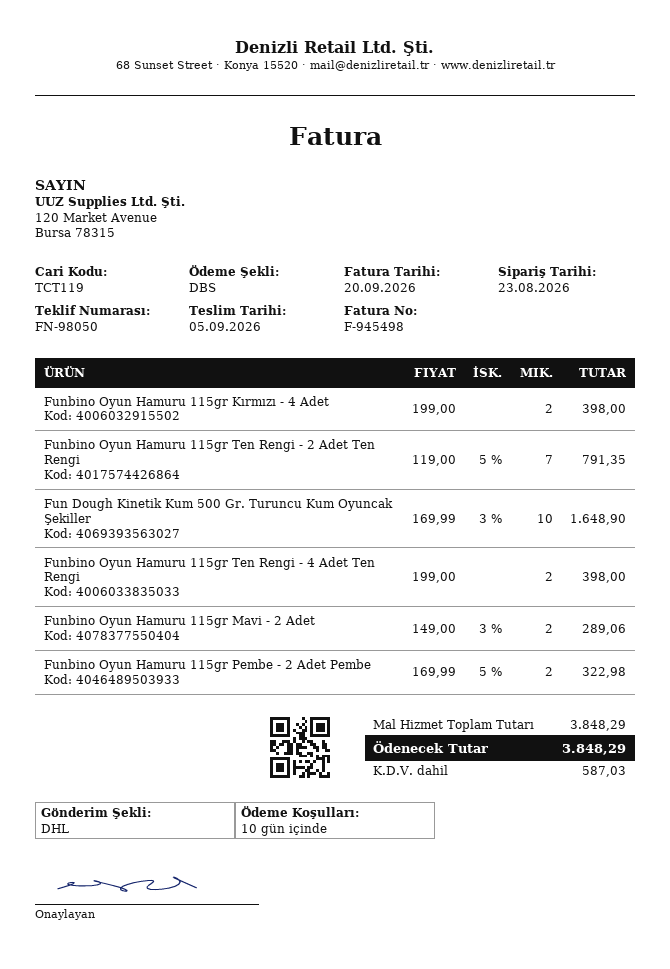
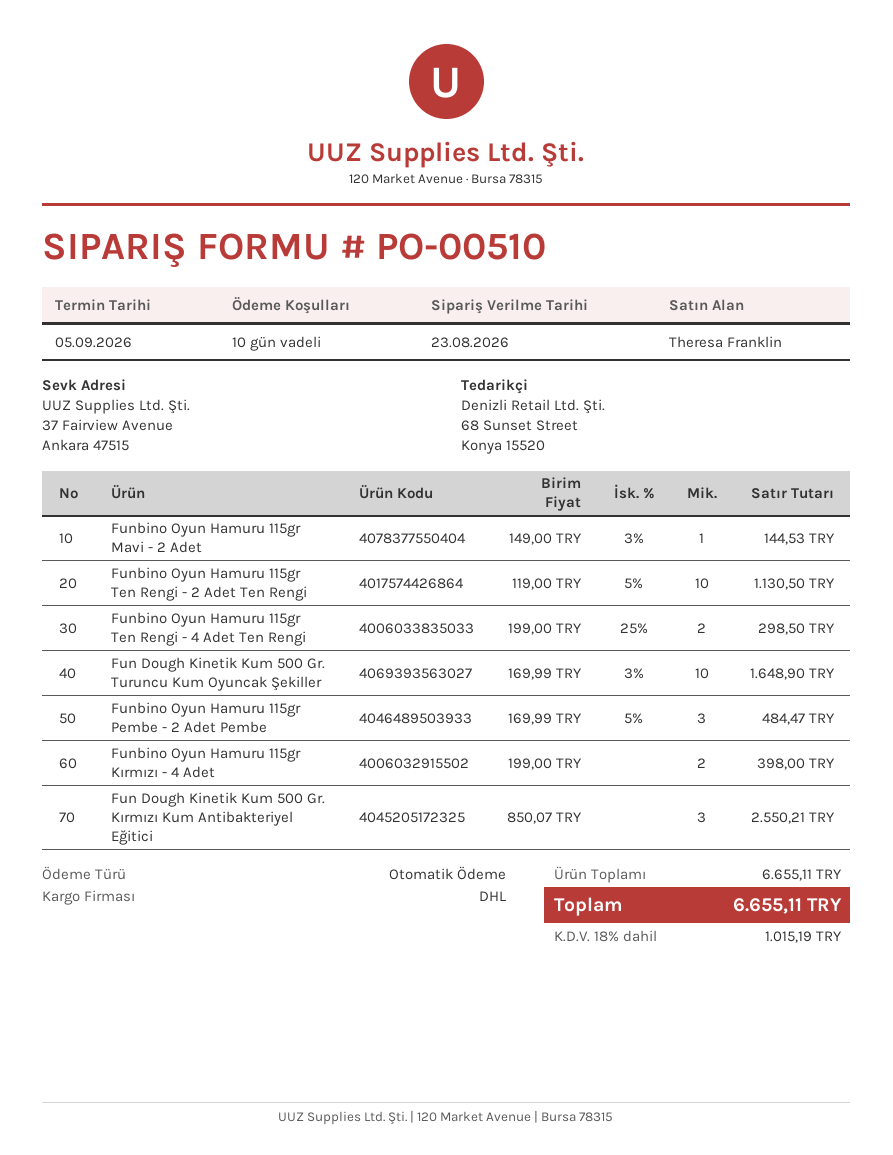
Funbino Oyun Hamuru 115gr Ten Rengi - 2 Adet Ten Rengi: 7 x 119.00 - 5% = 791.35 -> 10 x 119.00 - 5% = 1130.50
Funbino Oyun Hamuru 115gr Ten Rengi - 4 Adet Ten Rengi: 2 x 199.00 = 398.00 -> 2 x 199.00 - 25% = 298.50
Funbino Oyun Hamuru 115gr Mavi - 2 Adet: 2 x 149.00 - 3% = 289.06 -> 1 x 149.00 - 3% = 144.53
Funbino Oyun Hamuru 115gr Pembe - 2 Adet Pembe: 2 x 169.99 - 5% = 322.98 -> 3 x 169.99 - 5% = 484.47
Fun Dough Kinetik Kum 500 Gr. Kırmızı Kum Antibakteriyel Eğitici: none -> 3 x 850.07 = 2550.21
subtotal: 3848.29 -> 6655.11
tax: 587.03 -> 1015.19
total: 3848.29 -> 6655.11

